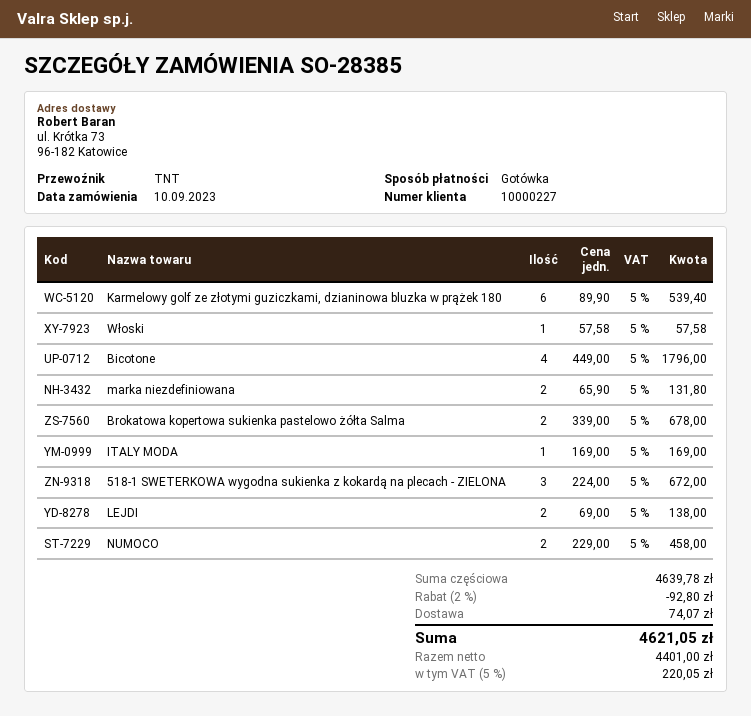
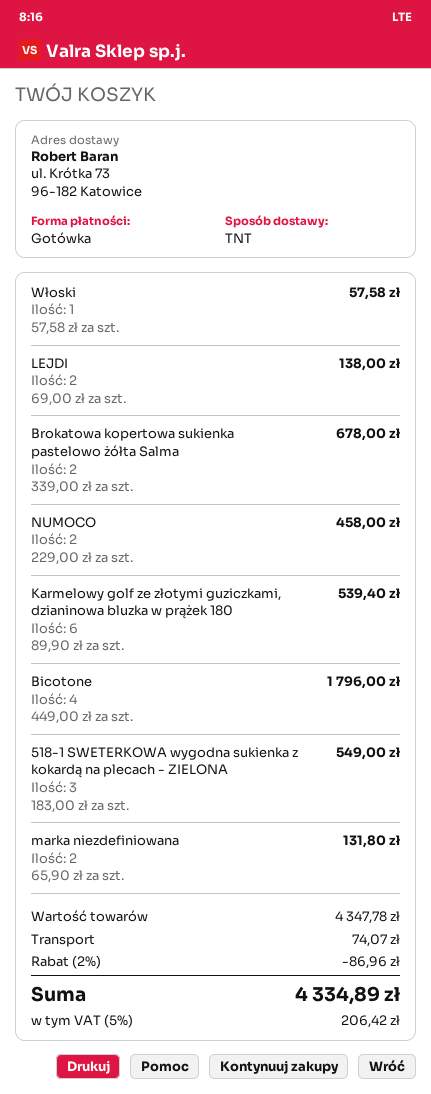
ITALY MODA: 1 x 169.00 = 169.00 -> none
518-1 SWETERKOWA wygodna sukienka z kokardą na plecach - ZIELONA: 3 x 224.00 = 672.00 -> 3 x 183.00 = 549.00
subtotal: 4639.78 -> 4347.78
discount: 2% = 92.80 -> 2% = 86.96
tax: 5% = 220.05 -> 5% = 206.42
total: 4621.05 -> 4334.89

